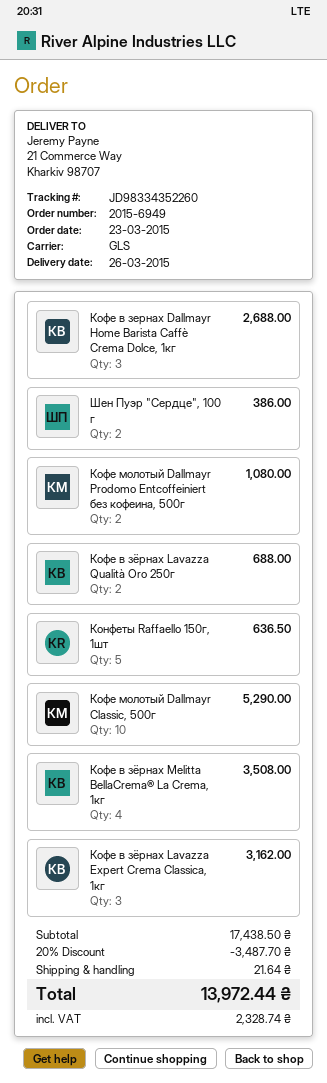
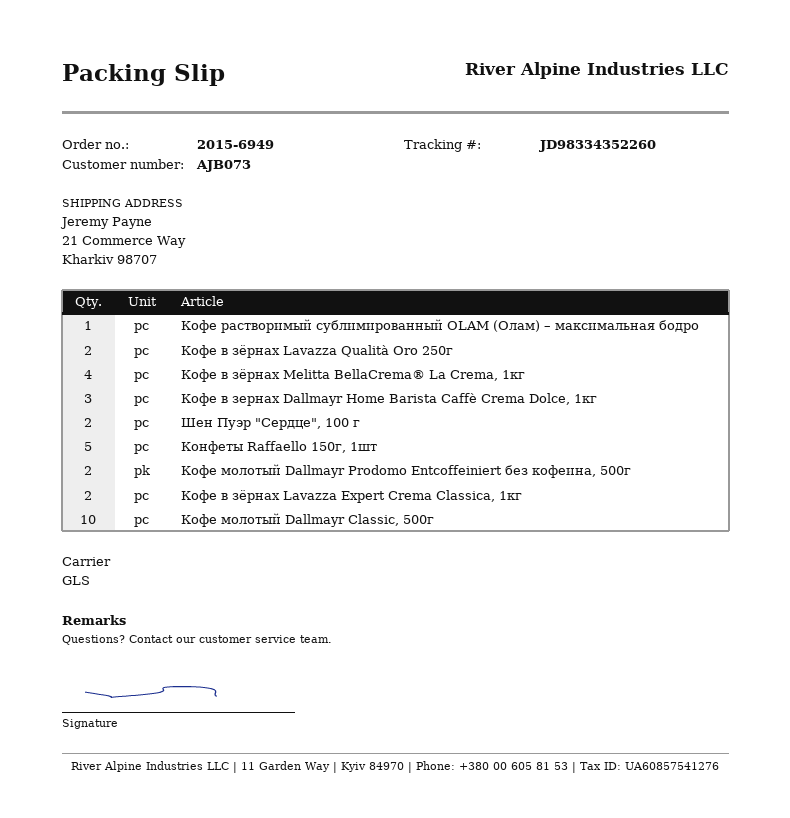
Кофе в зёрнах Lavazza Expert Crema Classica, 1кг: 3 -> 2
Кофе растворимый сублимированный OLAM (Олам) – максимальная бодро: none -> 1

